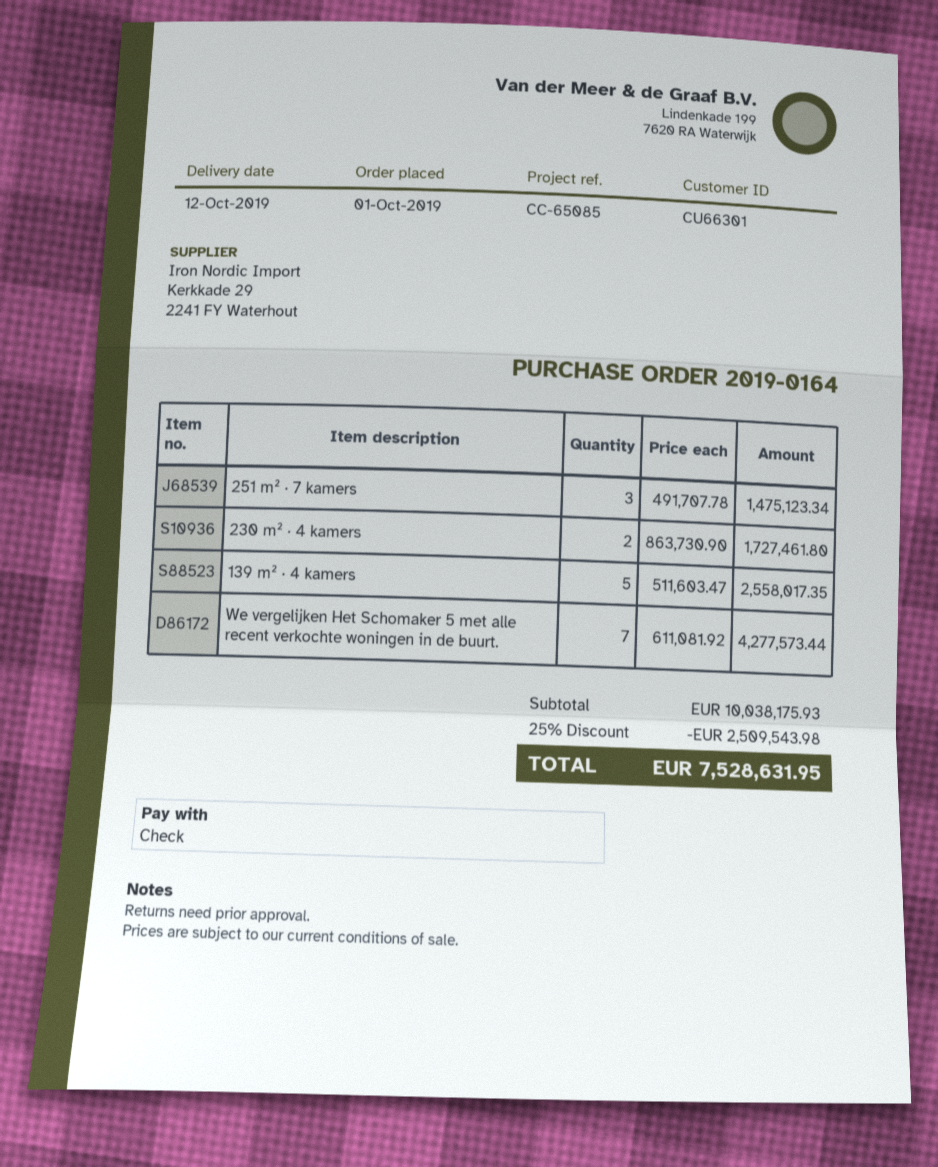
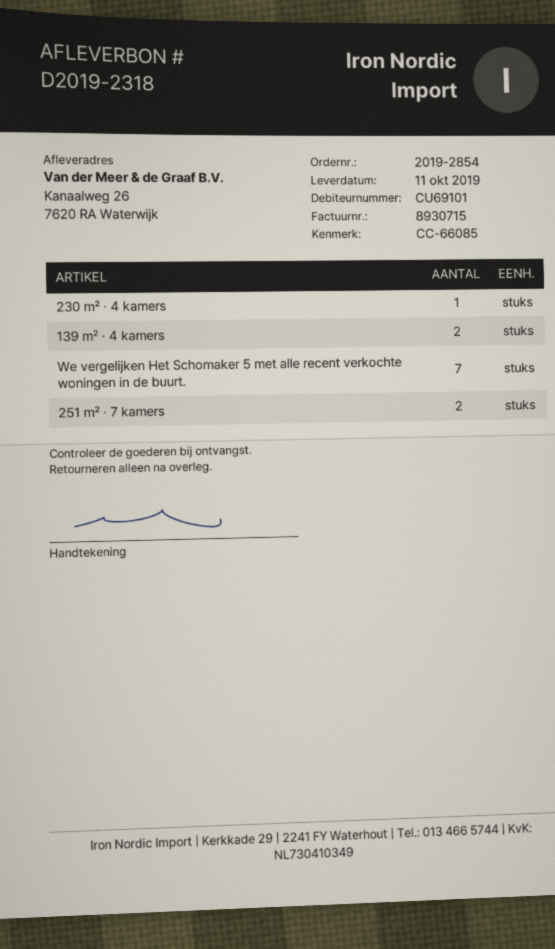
order number: 2019-0164 -> 2019-2854
delivery date: 2019-10-12 -> 2019-10-11
customer number: CU66301 -> CU69101
reference: CC-65085 -> CC-66085
251 m² · 7 kamers: 3 -> 2
230 m² · 4 kamers: 2 -> 1
139 m² · 4 kamers: 5 -> 2

